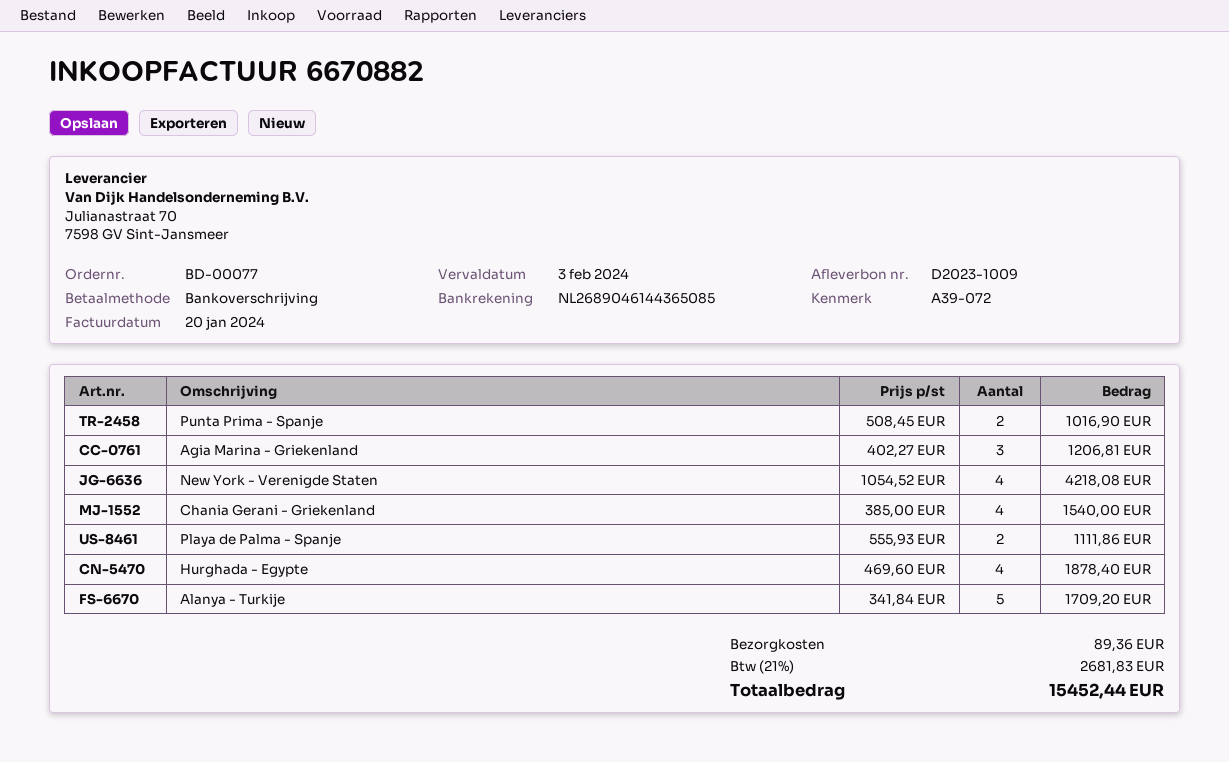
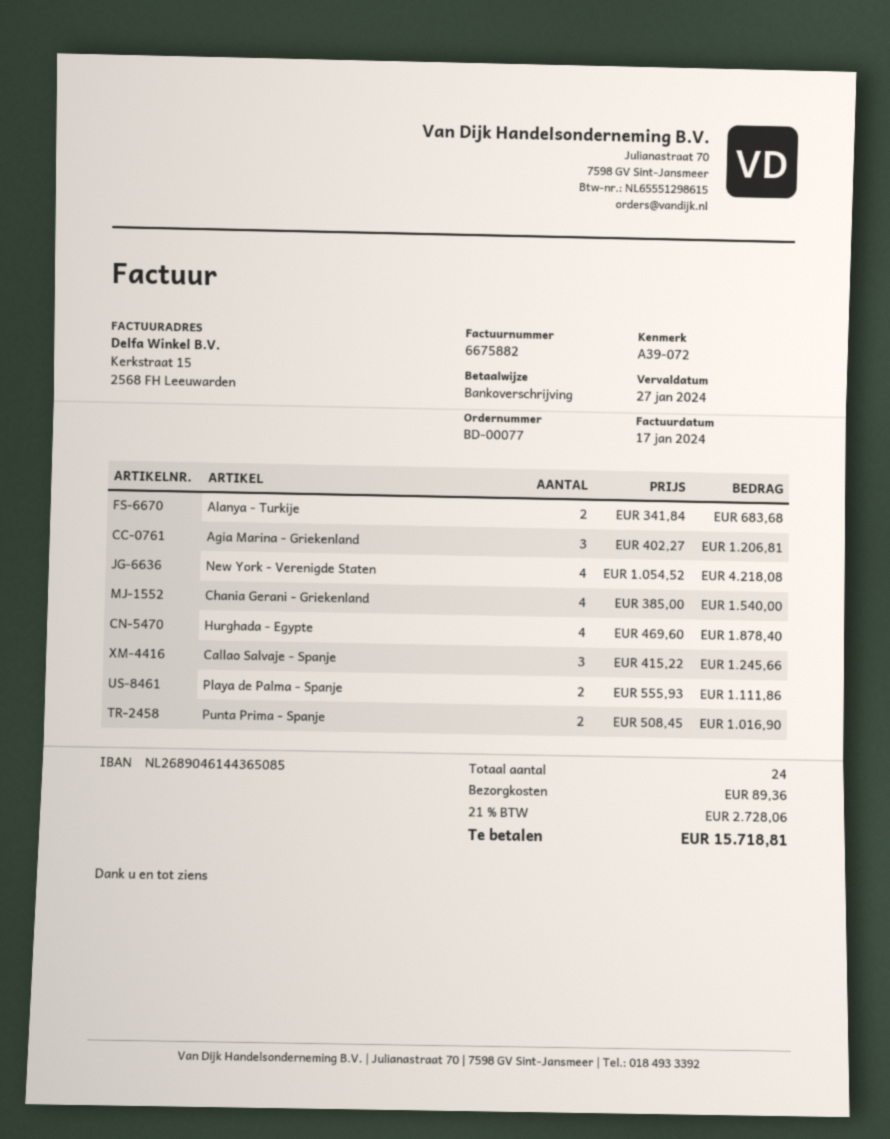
invoice number: 6670882 -> 6675882
invoice date: 2024-01-20 -> 2024-01-17
due date: 2024-02-03 -> 2024-01-27
Alanya - Turkije: 5 x 341.84 = 1709.20 -> 2 x 341.84 = 683.68
Callao Salvaje - Spanje: none -> 3 x 415.22 = 1245.66
tax: 21% = 2681.83 -> 21% = 2728.06
total: 15452.44 -> 15718.81

